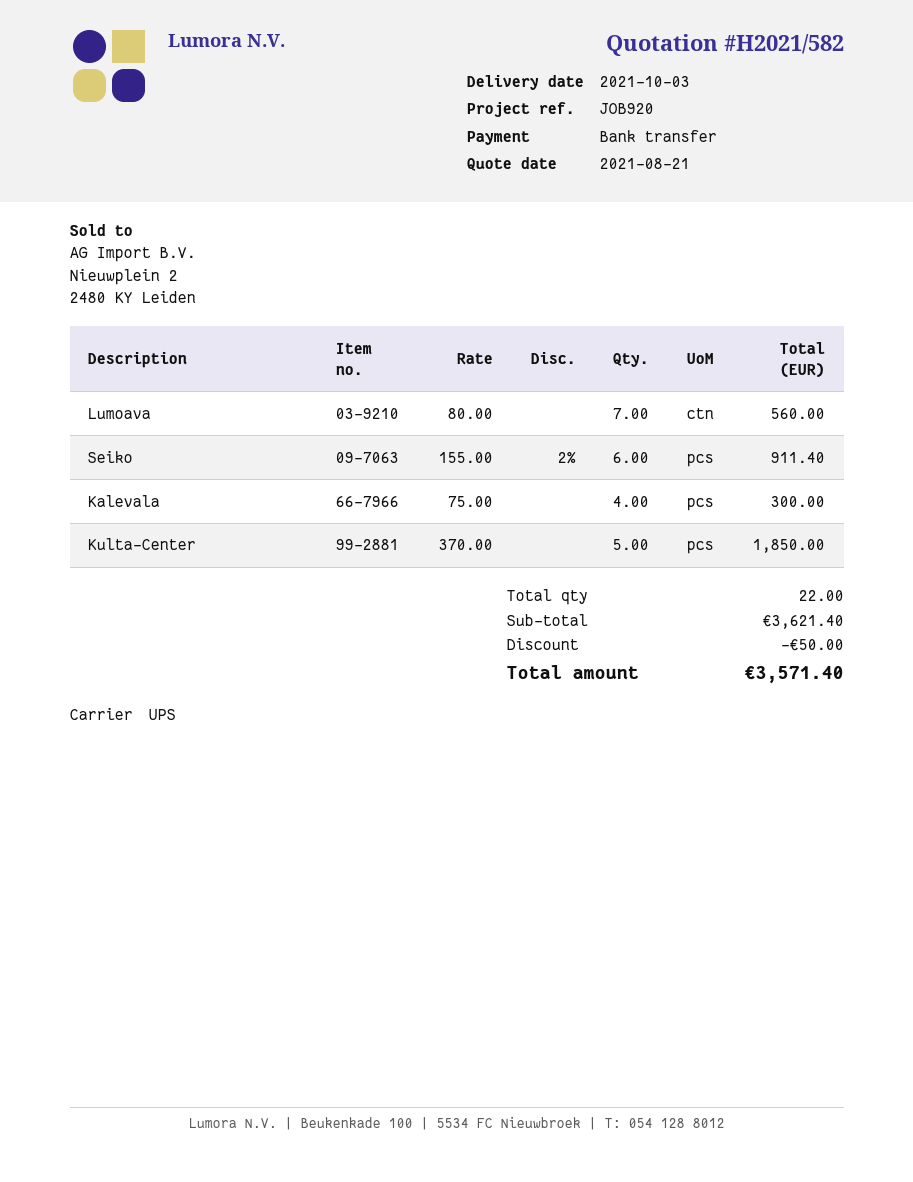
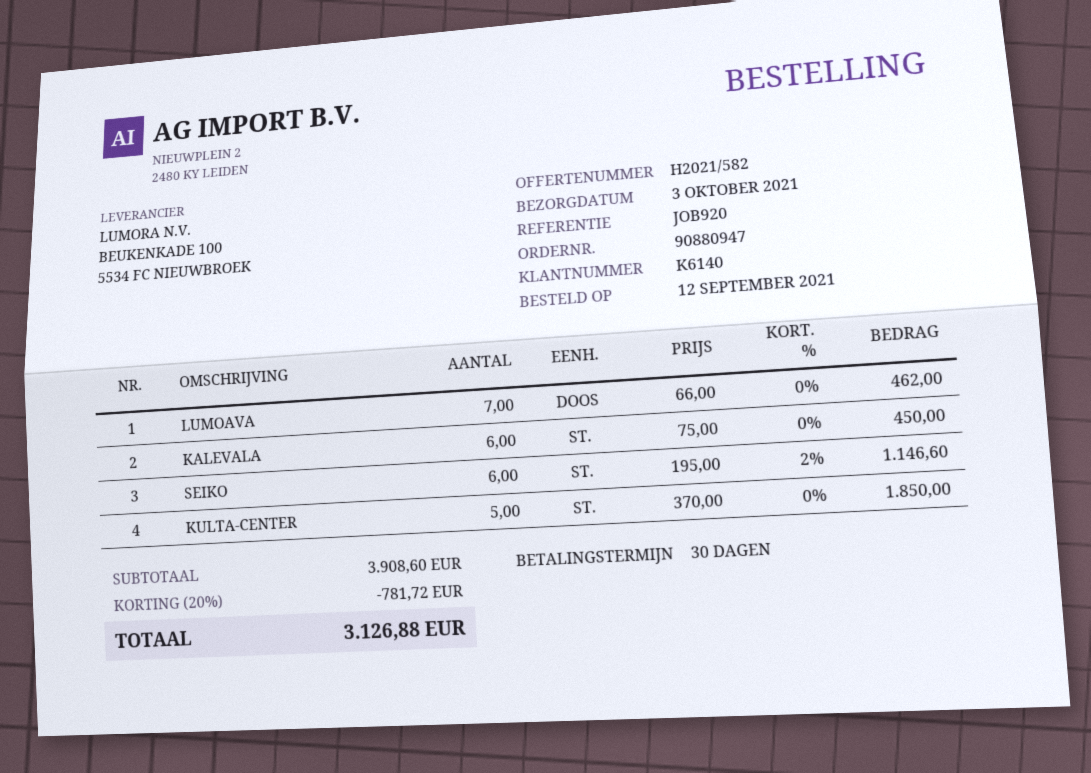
Lumoava: 7 x 80.00 = 560.00 -> 7 x 66.00 = 462.00
Seiko: 6 x 155.00 - 2% = 911.40 -> 6 x 195.00 - 2% = 1146.60
Kalevala: 4 x 75.00 = 300.00 -> 6 x 75.00 = 450.00
subtotal: 3621.40 -> 3908.60
discount: 50.00 -> 781.72
total: 3571.40 -> 3126.88

